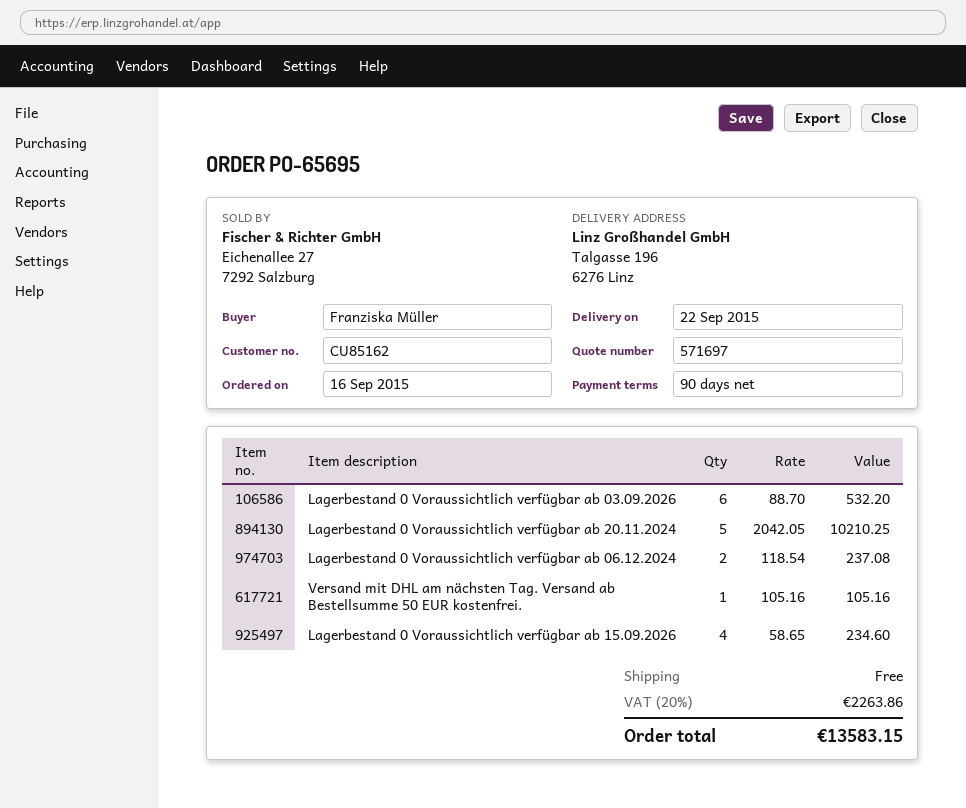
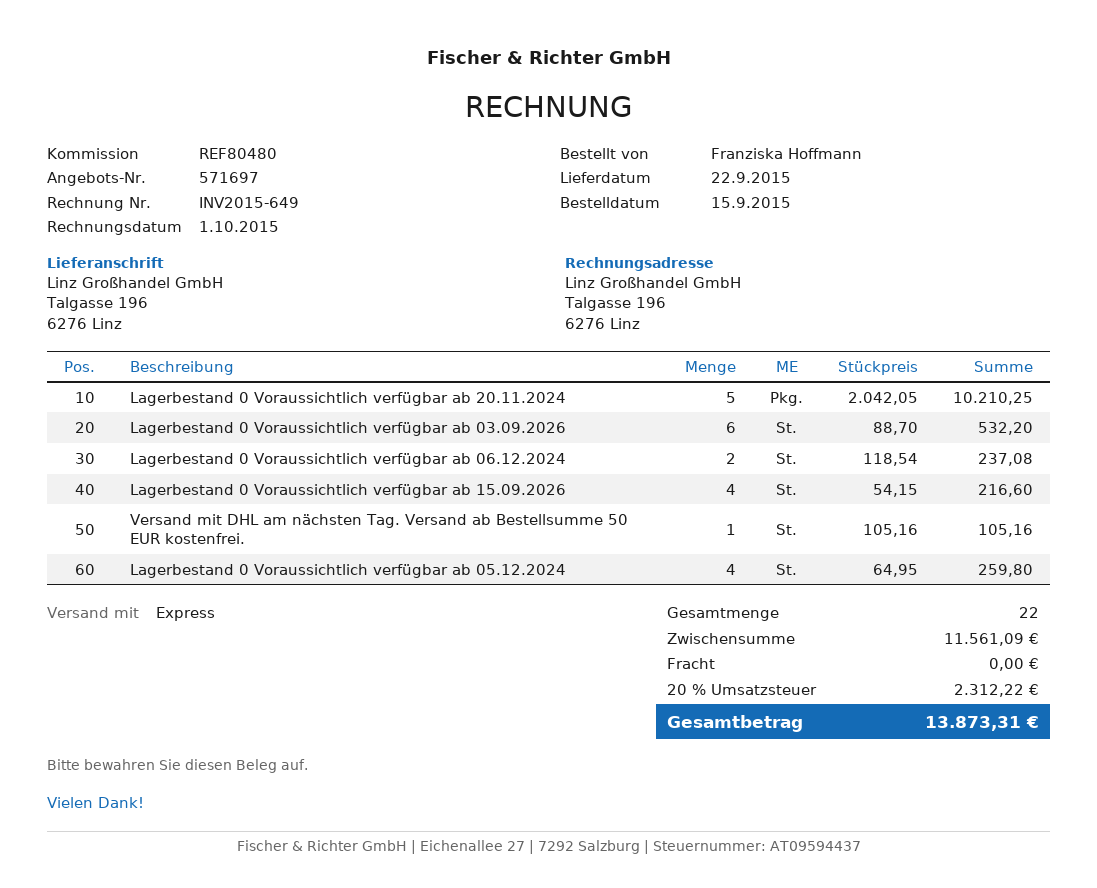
order date: 2015-09-16 -> 2015-09-15
ordered by: Franziska Müller -> Franziska Hoffmann
Lagerbestand 0 Voraussichtlich verfügbar ab 15.09.2026: 4 x 58.65 = 234.60 -> 4 x 54.15 = 216.60
Lagerbestand 0 Voraussichtlich verfügbar ab 05.12.2024: none -> 4 x 64.95 = 259.80
tax: 20% = 2263.86 -> 20% = 2312.22
total: 13583.15 -> 13873.31

